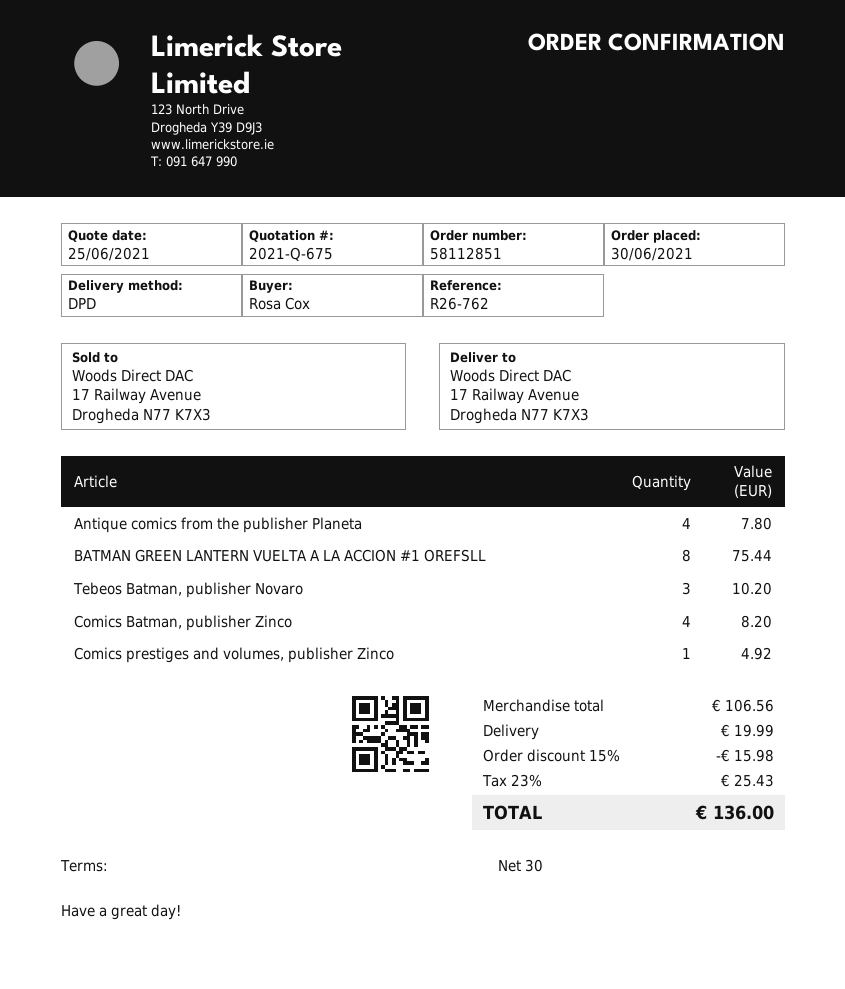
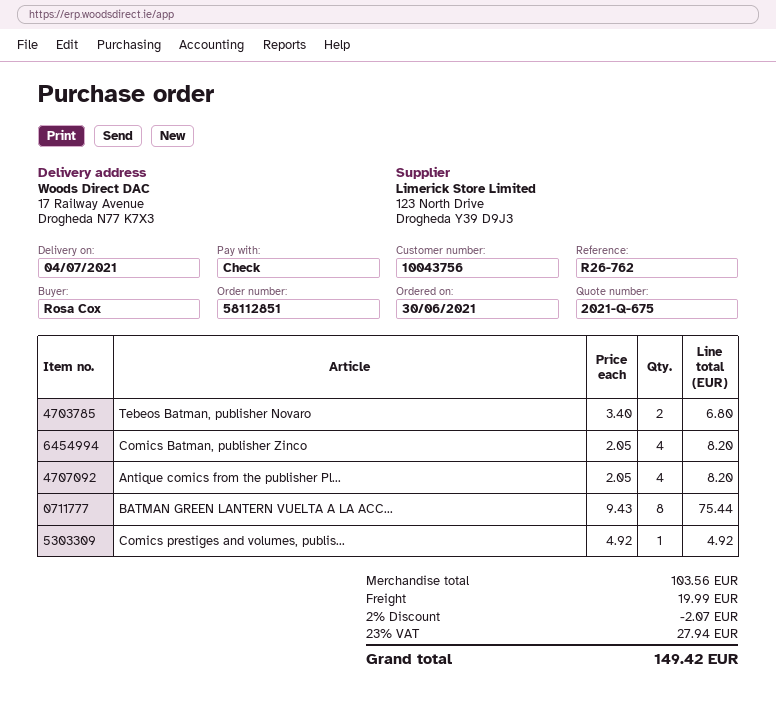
Antique comics from the publisher Planeta: 4 for 7.80 -> 4 for 8.20
Tebeos Batman, publisher Novaro: 3 for 10.20 -> 2 for 6.80
subtotal: 106.56 -> 103.56
discount: 15% = 15.98 -> 2% = 2.07
tax: 23% = 25.43 -> 23% = 27.94
total: 136.00 -> 149.42

